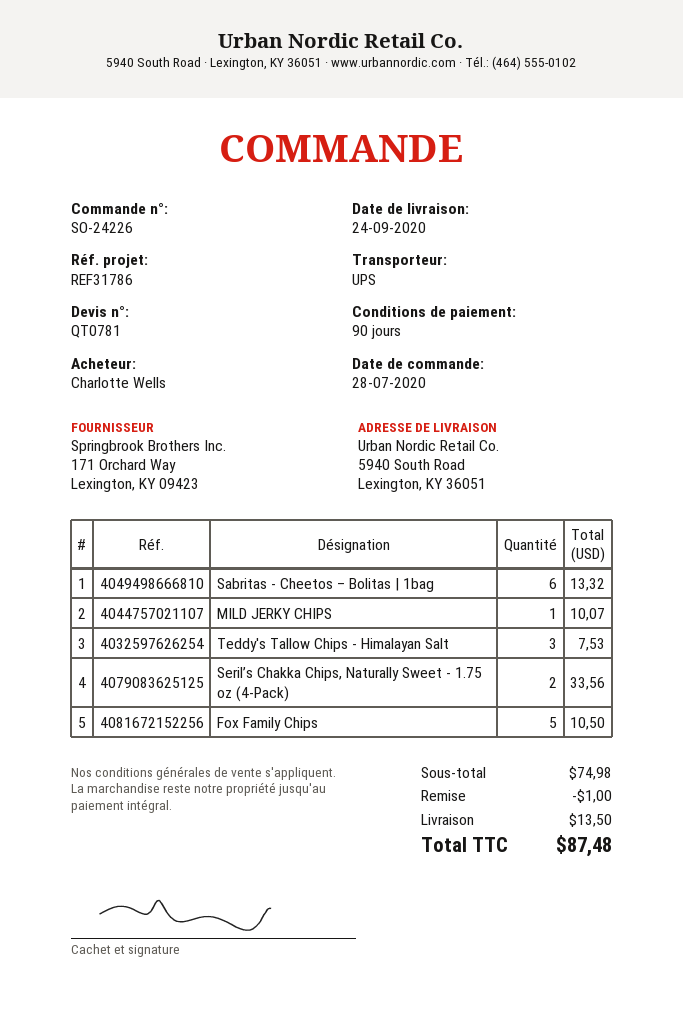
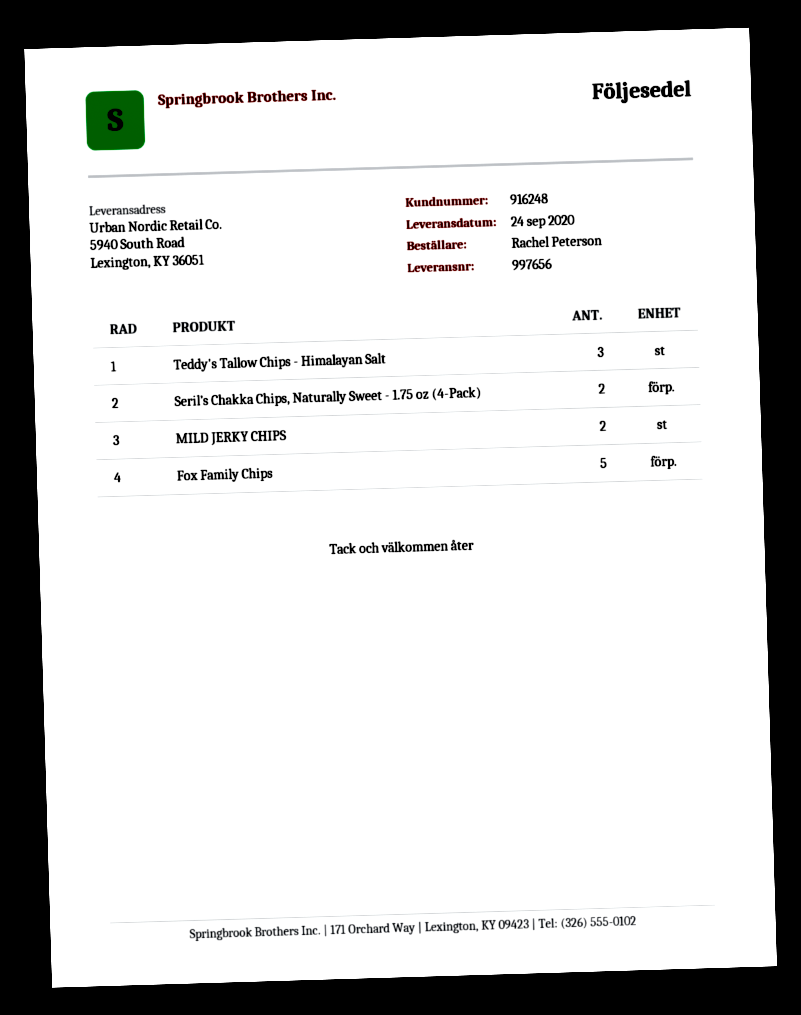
ordered by: Charlotte Wells -> Rachel Peterson
Sabritas - Cheetos – Bolitas | 1bag: 6 -> none
MILD JERKY CHIPS: 1 -> 2

